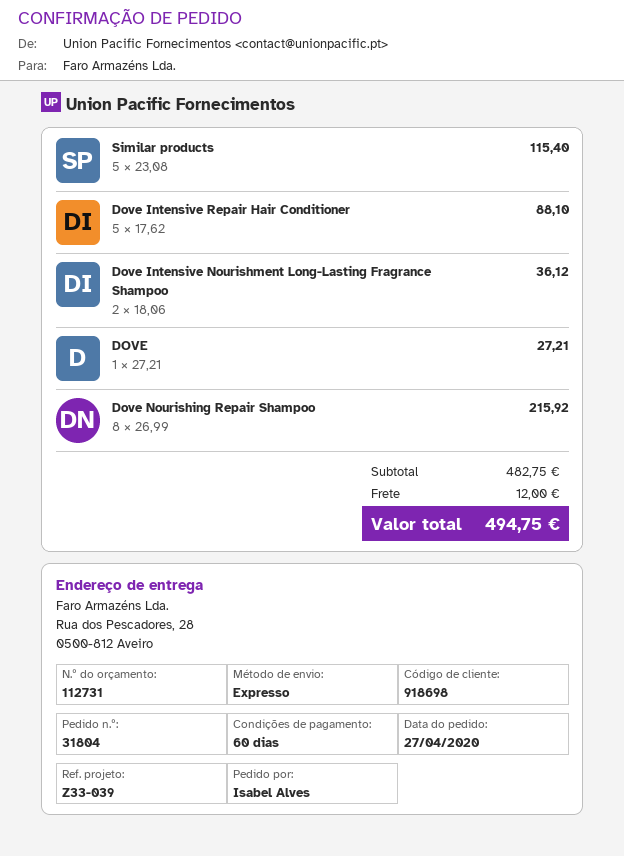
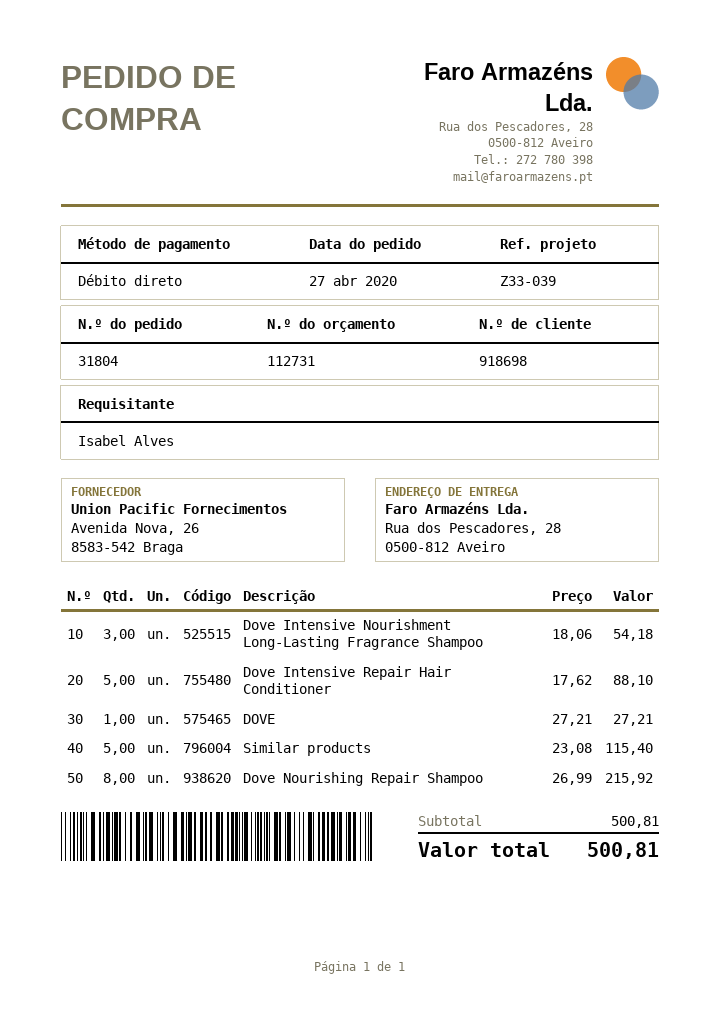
Dove Intensive Nourishment Long-Lasting Fragrance Shampoo: 2 x 18.06 = 36.12 -> 3 x 18.06 = 54.18
subtotal: 482.75 -> 500.81
shipping: 12.00 -> none
total: 494.75 -> 500.81

